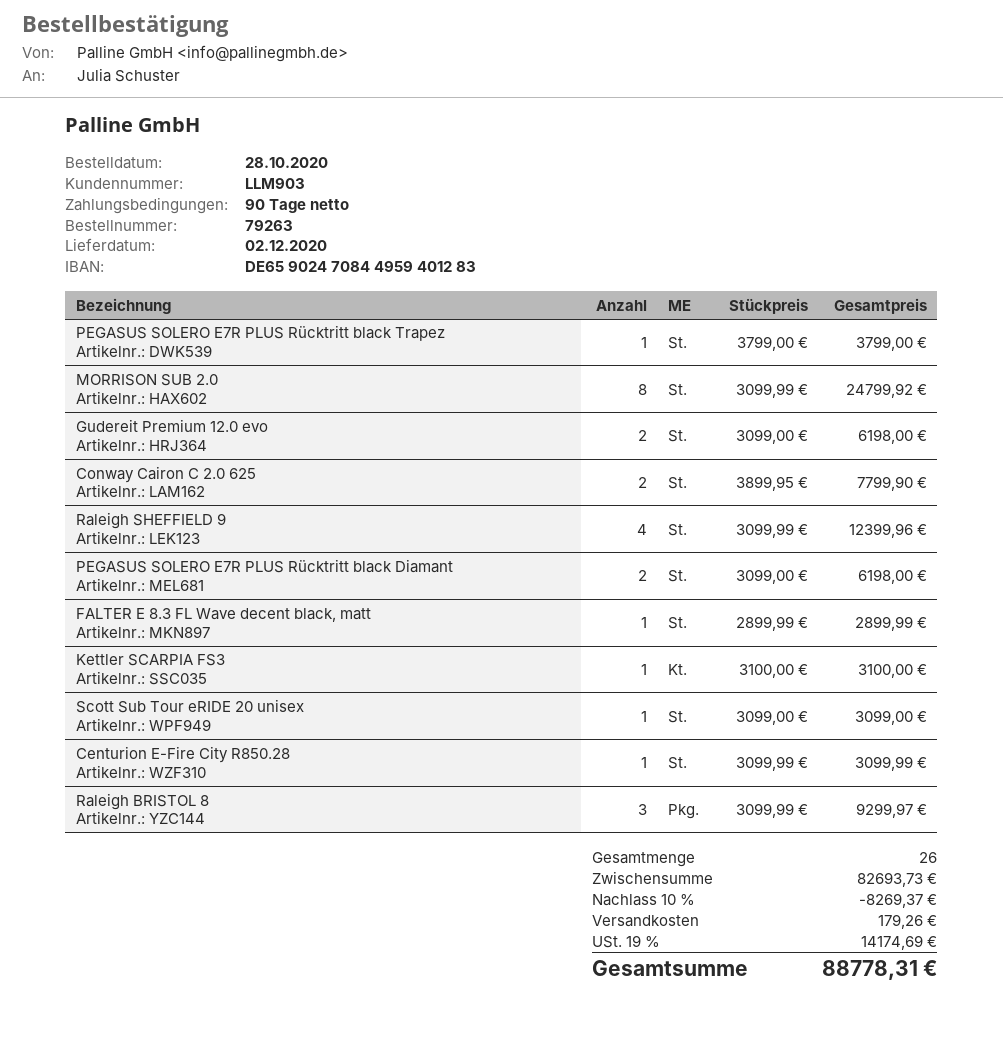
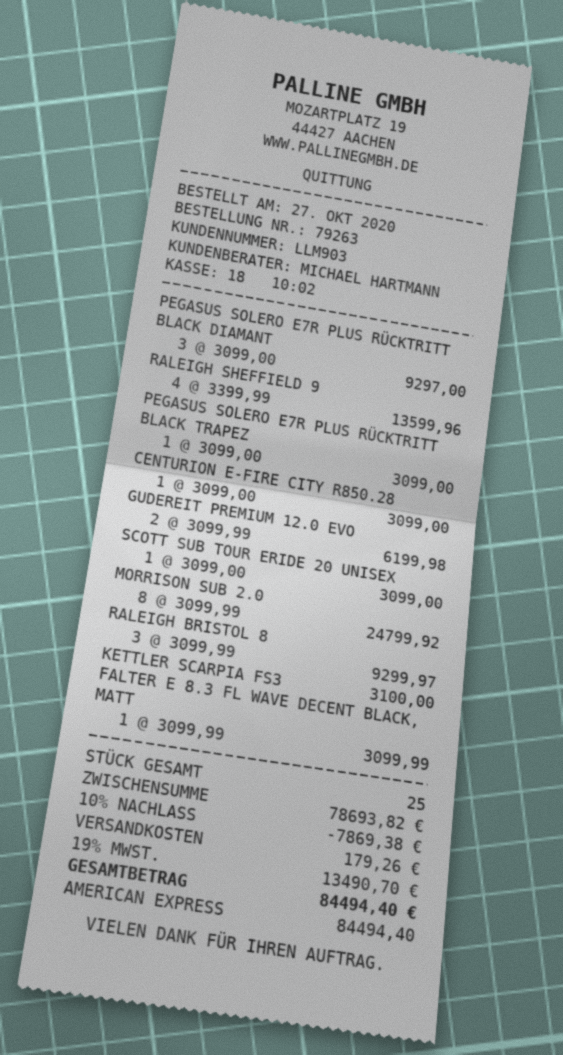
order date: 2020-10-28 -> 2020-10-27
PEGASUS SOLERO E7R PLUS Rücktritt black Trapez: 1 x 3799.00 = 3799.00 -> 1 x 3099.00 = 3099.00
Gudereit Premium 12.0 evo: 2 x 3099.00 = 6198.00 -> 2 x 3099.99 = 6199.98
Conway Cairon C 2.0 625: 2 x 3899.95 = 7799.90 -> none
Raleigh SHEFFIELD 9: 4 x 3099.99 = 12399.96 -> 4 x 3399.99 = 13599.96
PEGASUS SOLERO E7R PLUS Rücktritt black Diamant: 2 x 3099.00 = 6198.00 -> 3 x 3099.00 = 9297.00
FALTER E 8.3 FL Wave decent black, matt: 1 x 2899.99 = 2899.99 -> 1 x 3099.99 = 3099.99
Centurion E-Fire City R850.28: 1 x 3099.99 = 3099.99 -> 1 x 3099.00 = 3099.00
total quantity: 26 -> 25
subtotal: 82693.73 -> 78693.82
discount: 10% = 8269.37 -> 10% = 7869.38
tax: 19% = 14174.69 -> 19% = 13490.70
total: 88778.31 -> 84494.40

